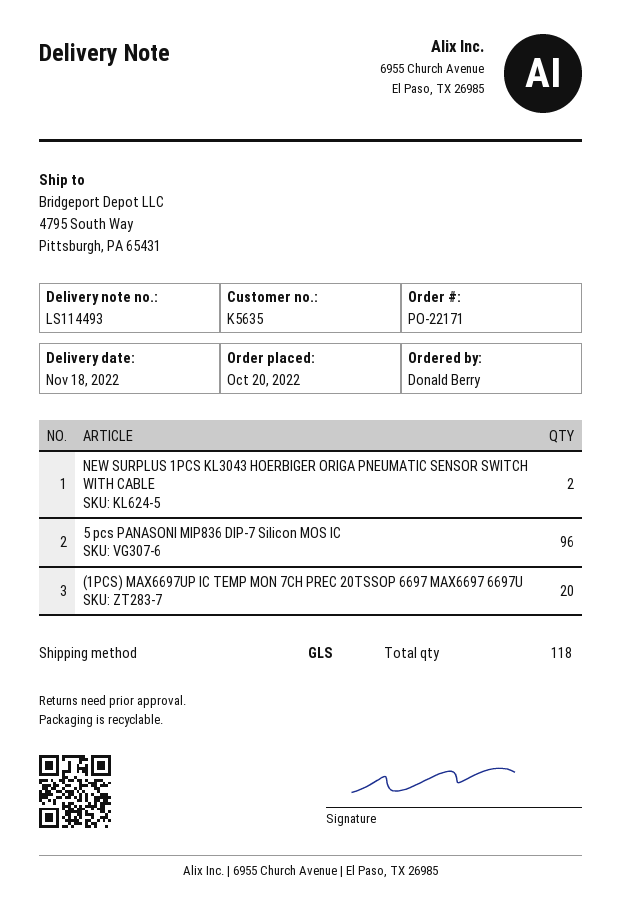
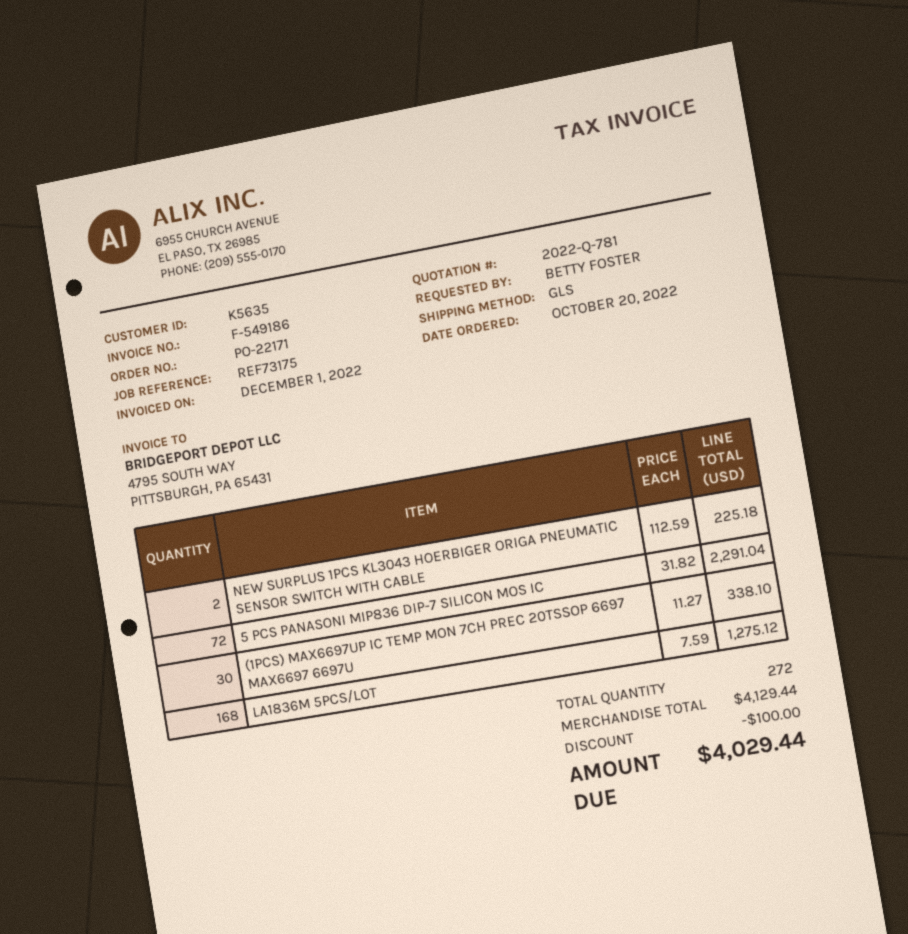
ordered by: Donald Berry -> BETTY FOSTER
5 pcs PANASONI MIP836 DIP-7 Silicon MOS IC: 96 -> 72
(1PCS) MAX6697UP IC TEMP MON 7CH PREC 20TSSOP 6697 MAX6697 6697U: 20 -> 30
LA1836M 5PCS/LOT: none -> 168
total quantity: 118 -> 272

